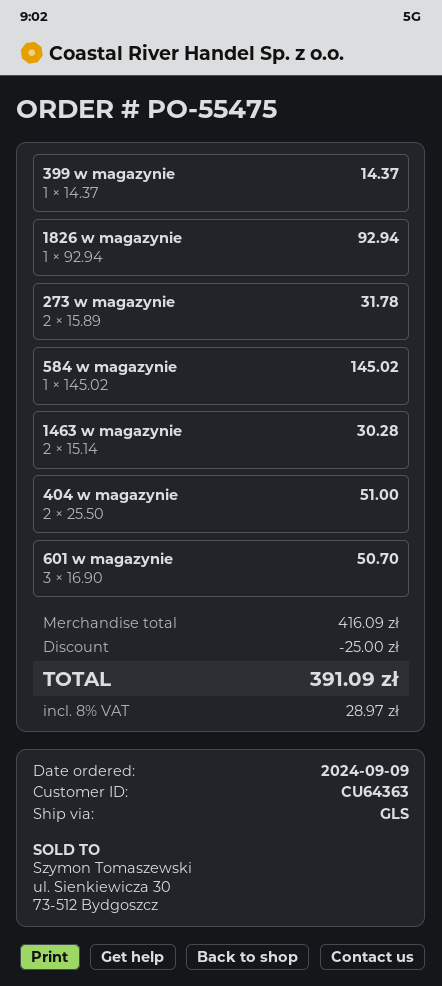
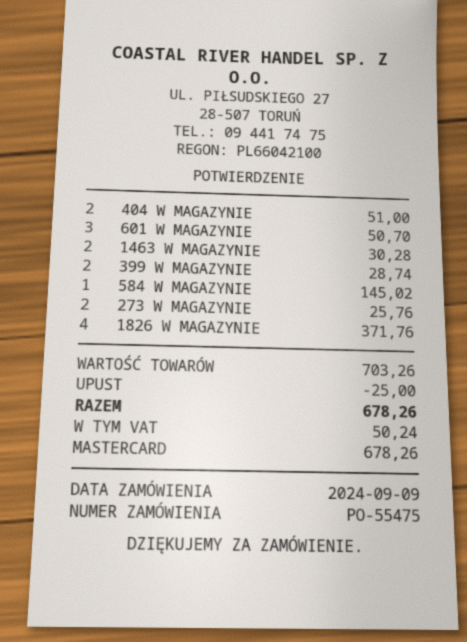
399 w magazynie: 1 for 14.37 -> 2 for 28.74
1826 w magazynie: 1 for 92.94 -> 4 for 371.76
273 w magazynie: 2 for 31.78 -> 2 for 25.76
subtotal: 416.09 -> 703.26
tax: 28.97 -> 50.24
total: 391.09 -> 678.26

